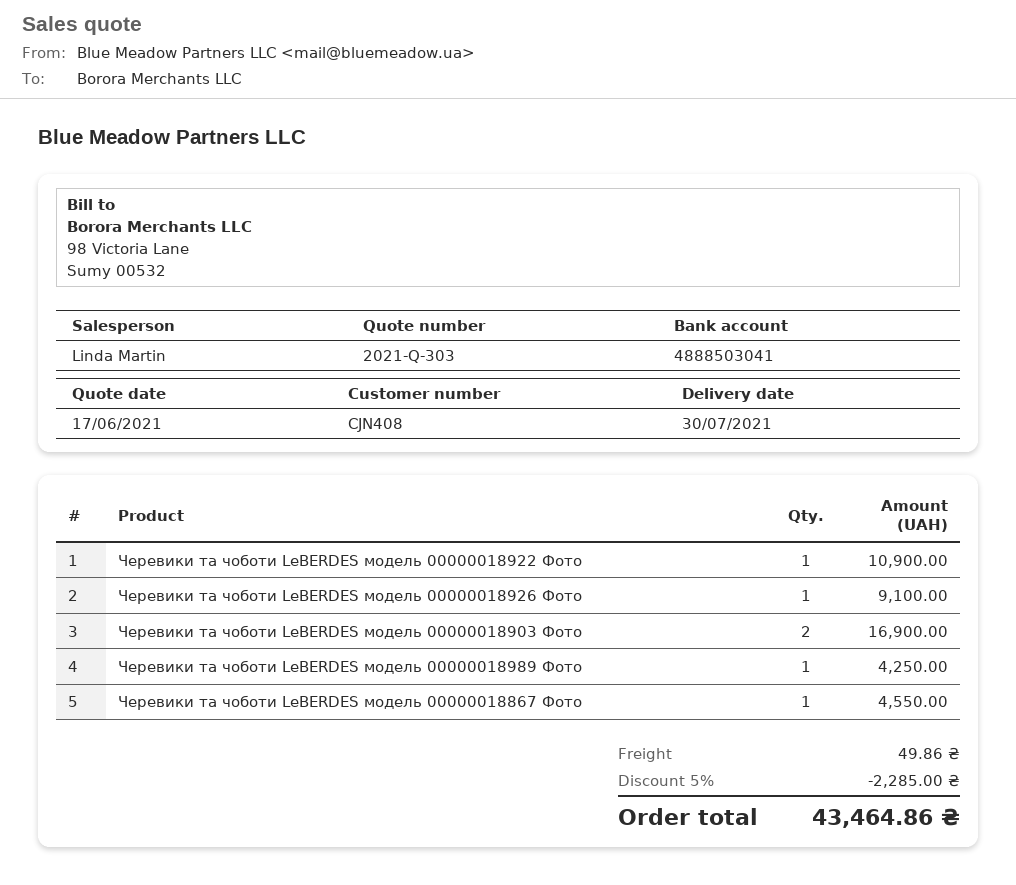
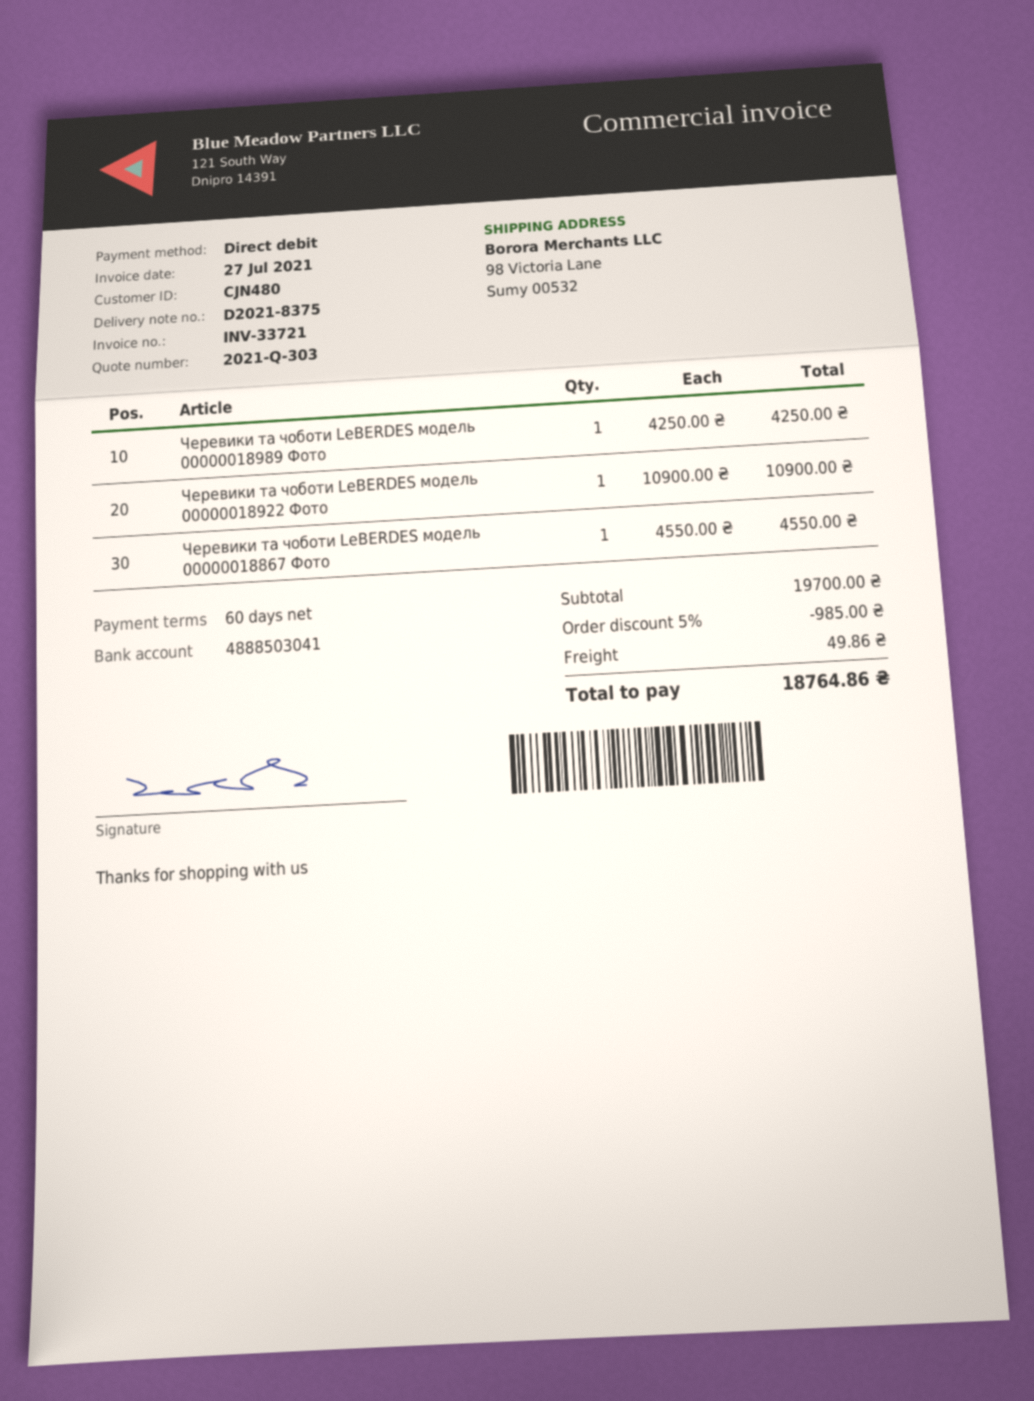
customer number: CJN408 -> CJN480
Черевики та чоботи LeBERDES модель 00000018926 Фото: 1 for 9100.00 -> none
Черевики та чоботи LeBERDES модель 00000018903 Фото: 2 for 16900.00 -> none
discount: 5% = 2285.00 -> 5% = 985.00
total: 43464.86 -> 18764.86

